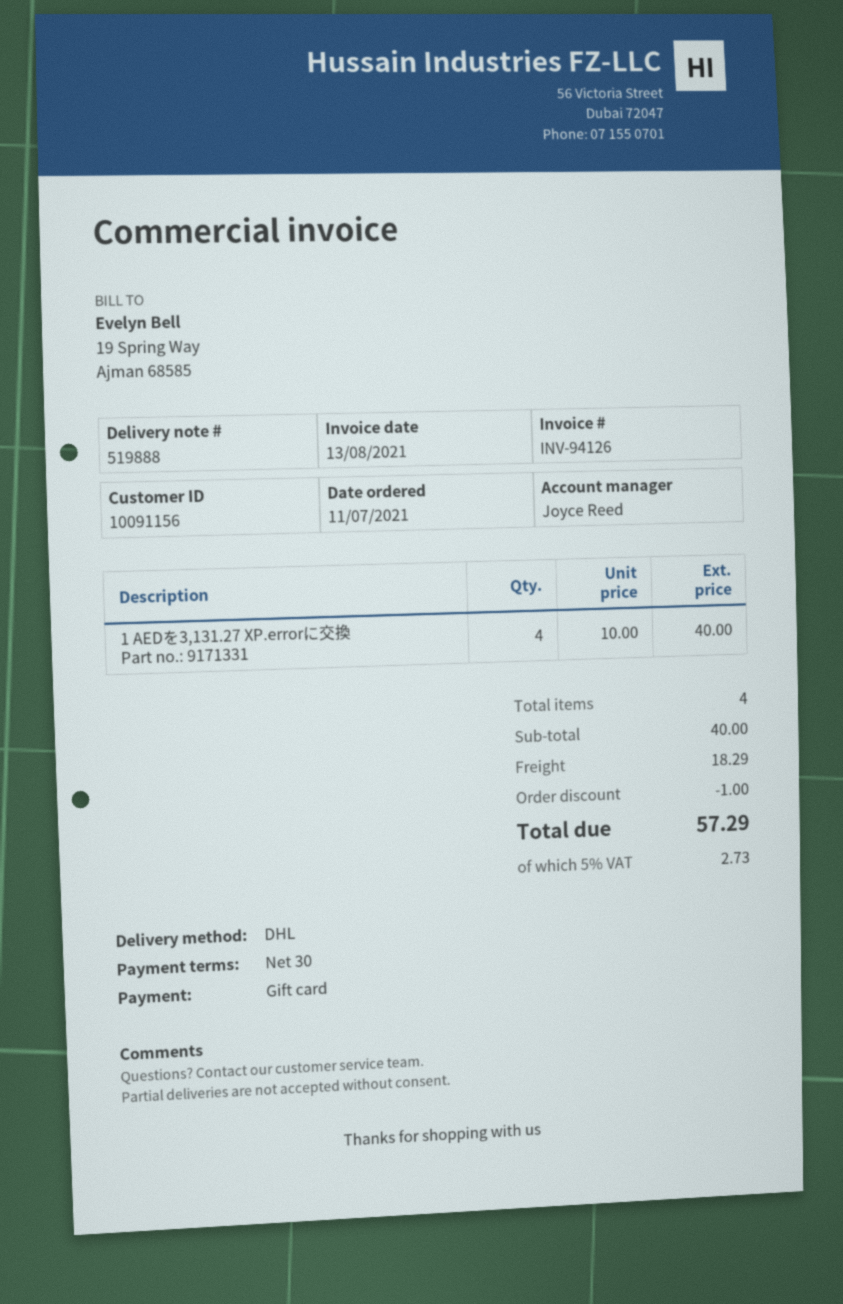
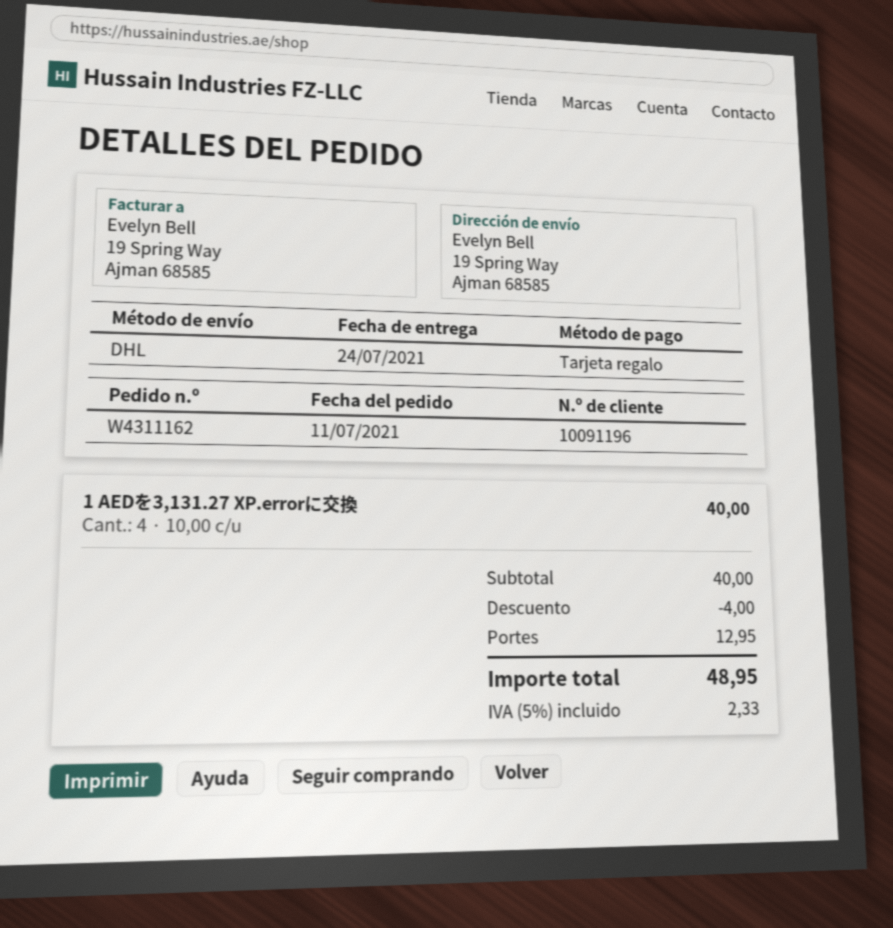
customer number: 10091156 -> 10091196
discount: 1.00 -> 4.00
shipping: 18.29 -> 12.95
tax: 5% = 2.73 -> 5% = 2.33
total: 57.29 -> 48.95

